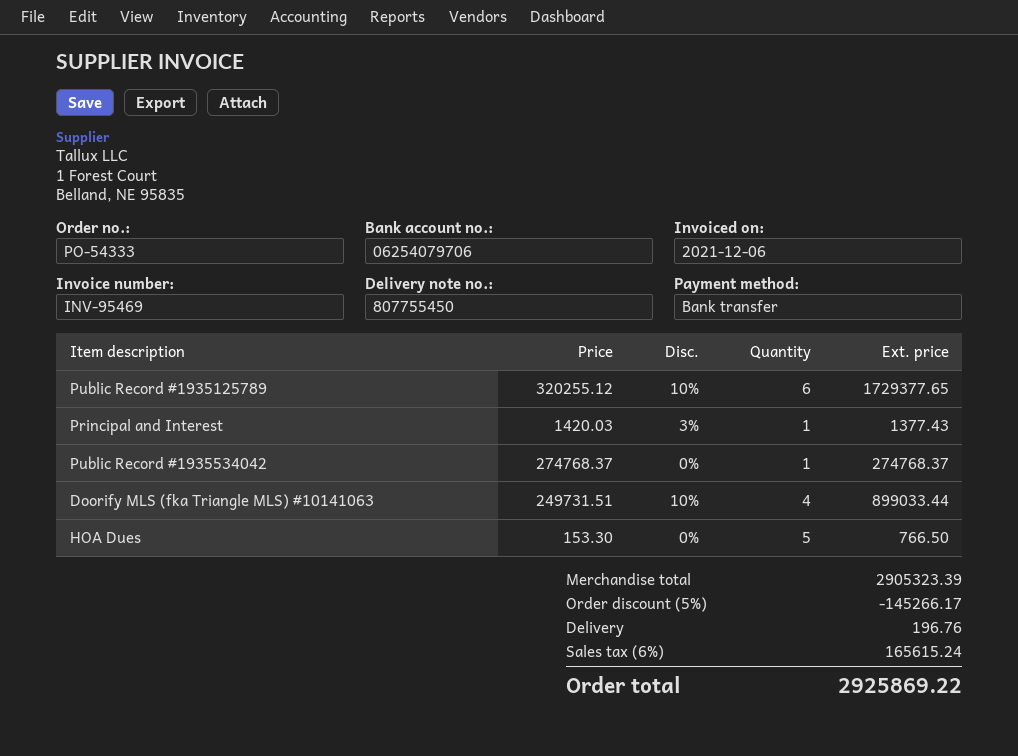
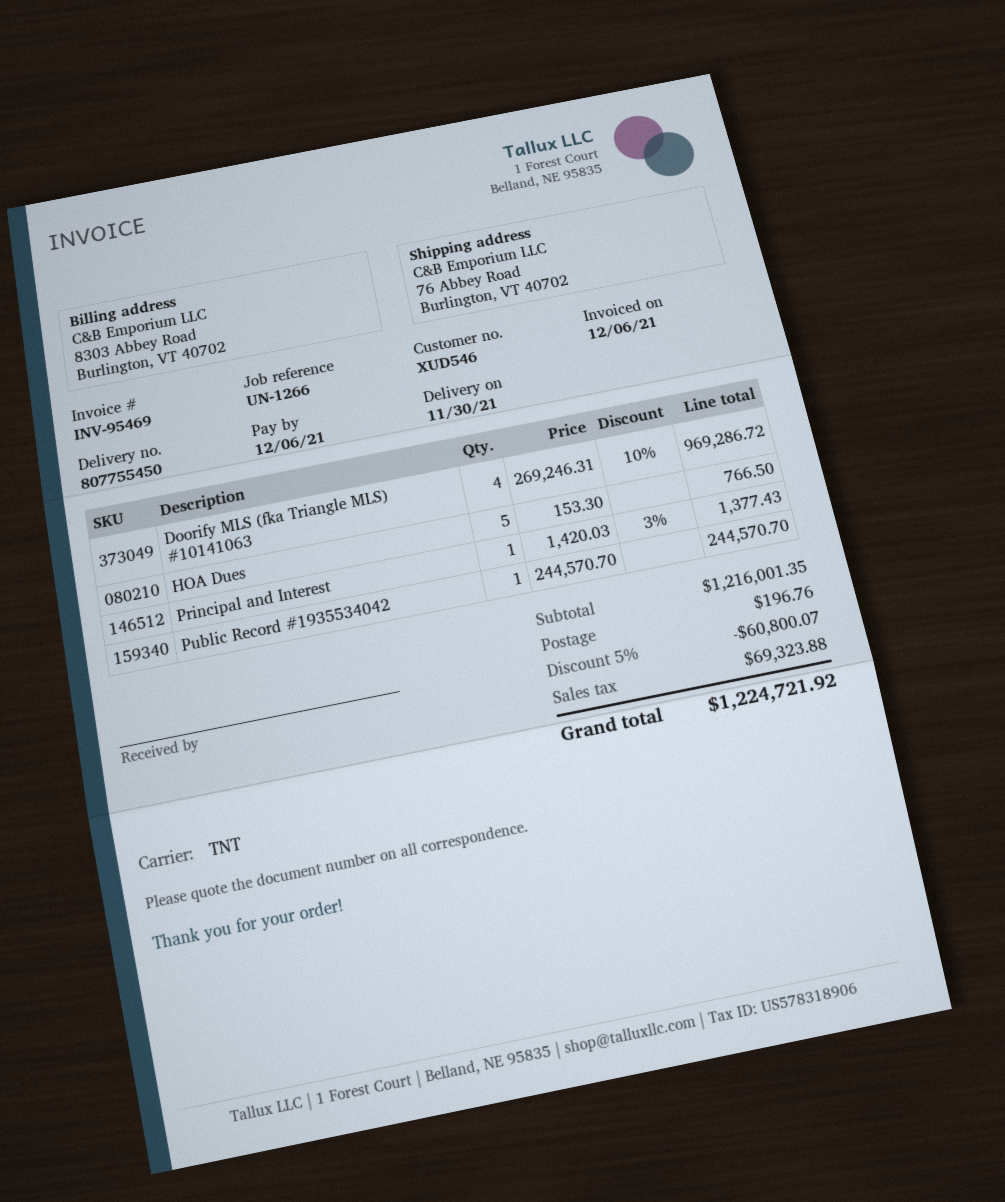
Public Record #1935125789: 6 x 320255.12 - 10% = 1729377.65 -> none
Public Record #1935534042: 1 x 274768.37 = 274768.37 -> 1 x 244570.70 = 244570.70
Doorify MLS (fka Triangle MLS) #10141063: 4 x 249731.51 - 10% = 899033.44 -> 4 x 269246.31 - 10% = 969286.72
subtotal: 2905323.39 -> 1216001.35
discount: 5% = 145266.17 -> 5% = 60800.07
tax: 165615.24 -> 69323.88
total: 2925869.22 -> 1224721.92

